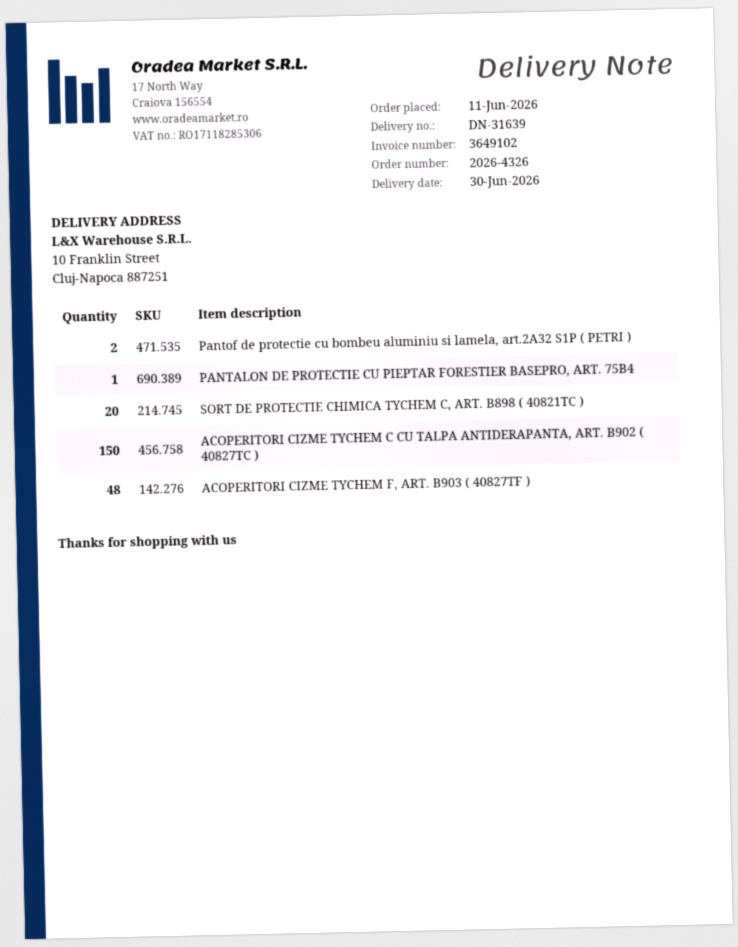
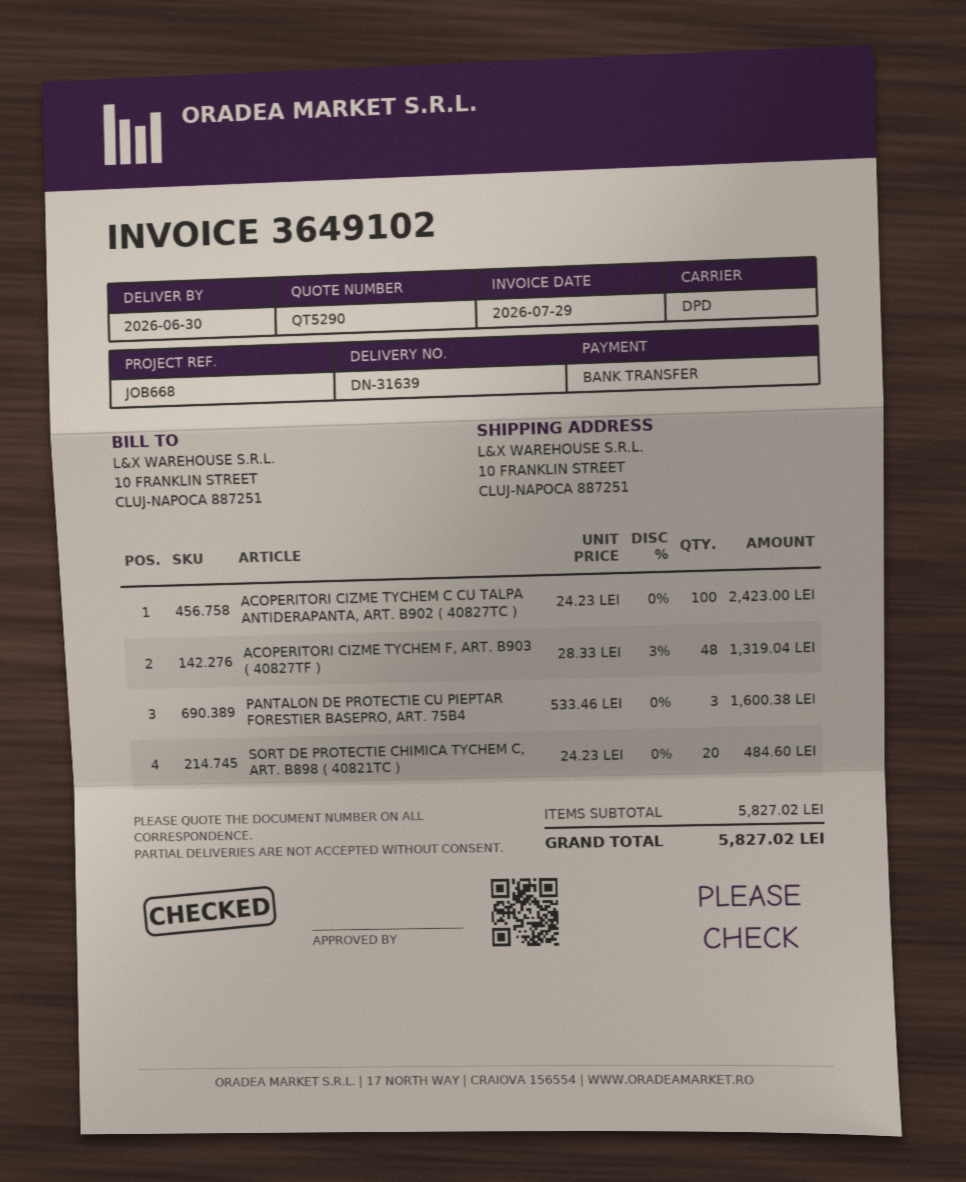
Pantof de protectie cu bombeu aluminiu si lamela, art.2A32 S1P ( PETRI ): 2 -> none
PANTALON DE PROTECTIE CU PIEPTAR FORESTIER BASEPRO, ART. 75B4: 1 -> 3
ACOPERITORI CIZME TYCHEM C CU TALPA ANTIDERAPANTA, ART. B902 ( 40827TC ): 150 -> 100

